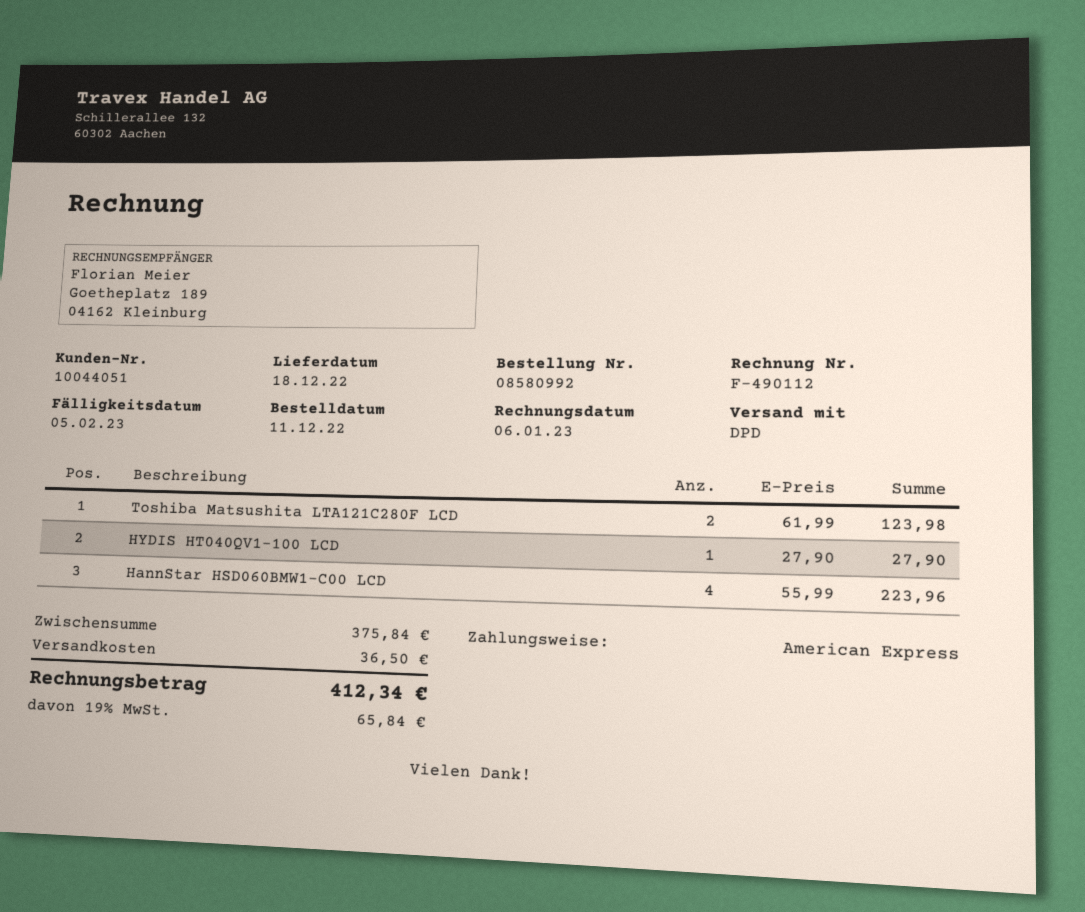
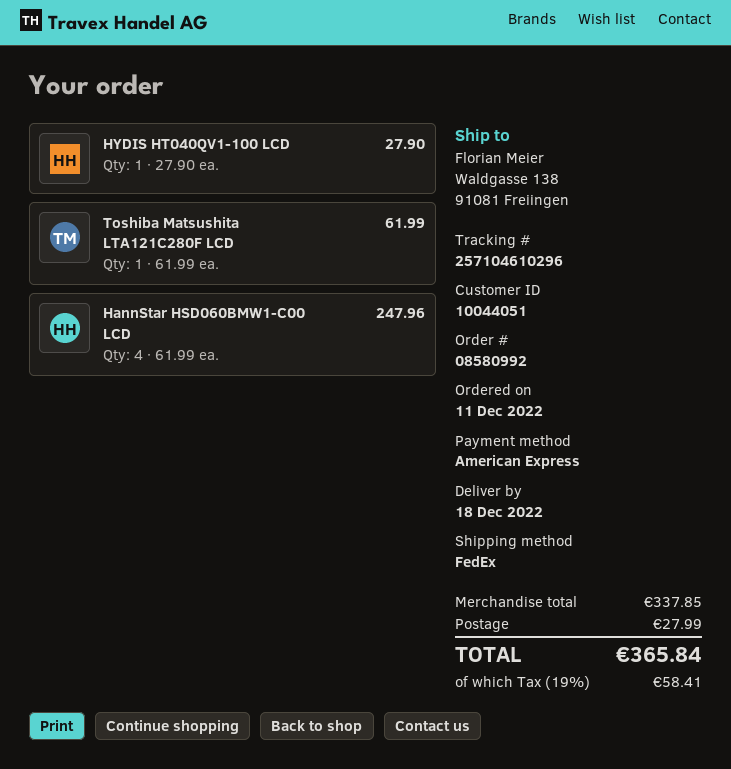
shipping method: DPD -> FedEx
Toshiba Matsushita LTA121C280F LCD: 2 x 61.99 = 123.98 -> 1 x 61.99 = 61.99
HannStar HSD060BMW1-C00 LCD: 4 x 55.99 = 223.96 -> 4 x 61.99 = 247.96
subtotal: 375.84 -> 337.85
shipping: 36.50 -> 27.99
tax: 19% = 65.84 -> 19% = 58.41
total: 412.34 -> 365.84

